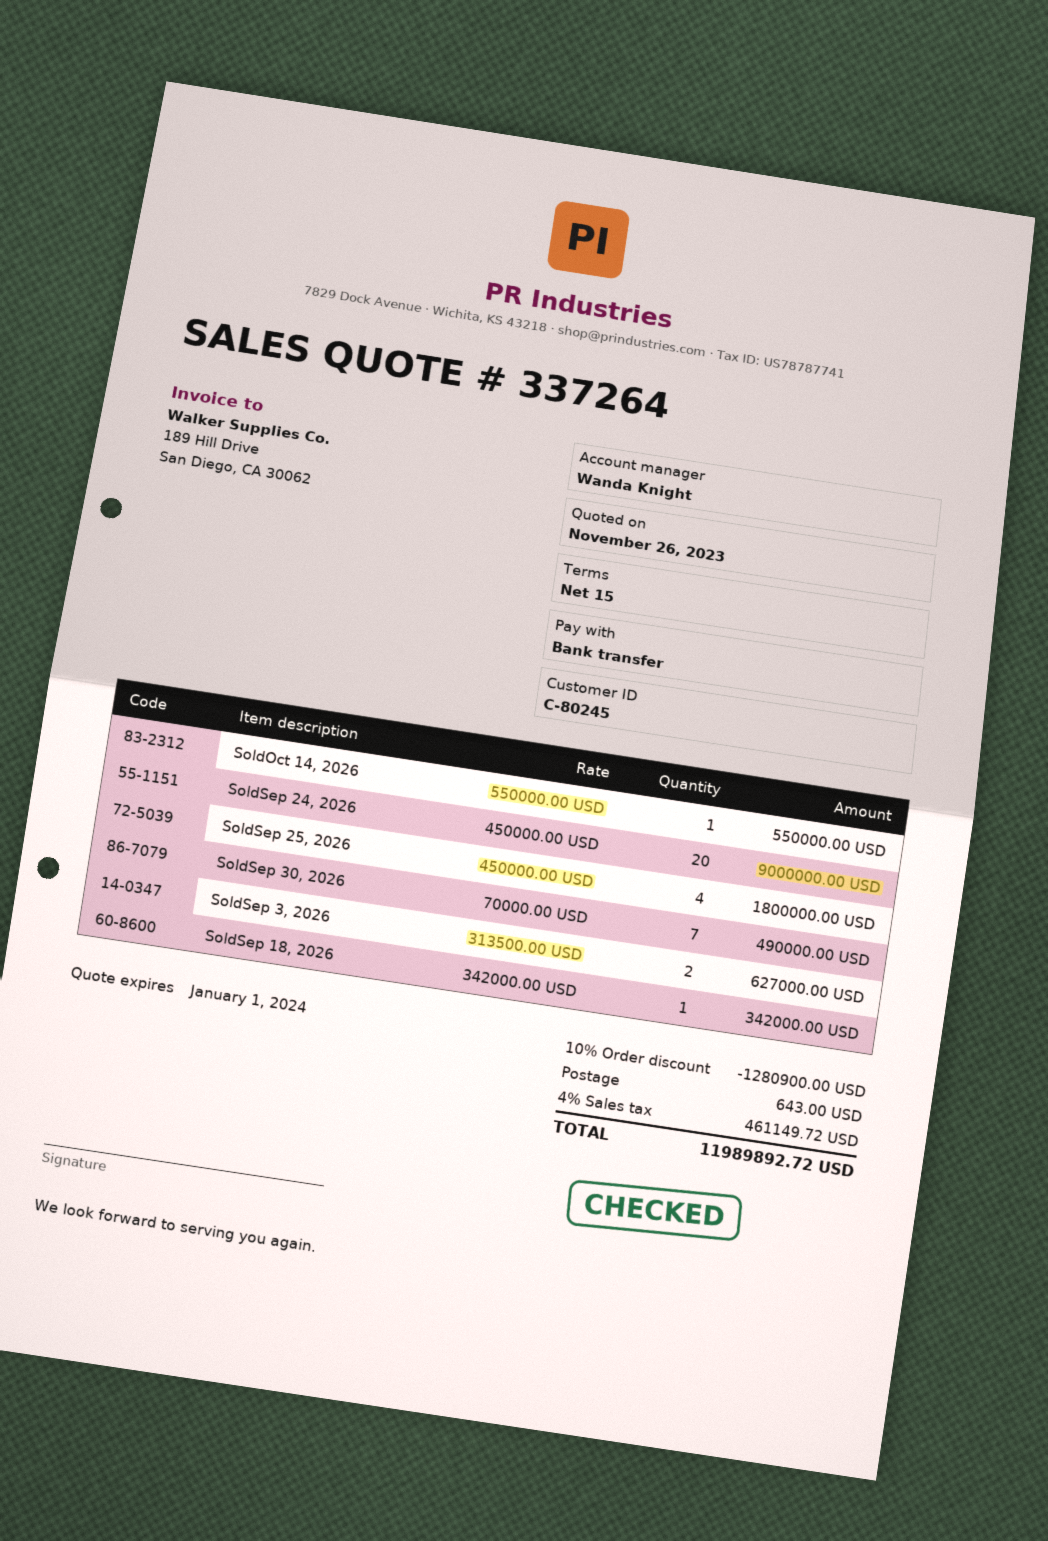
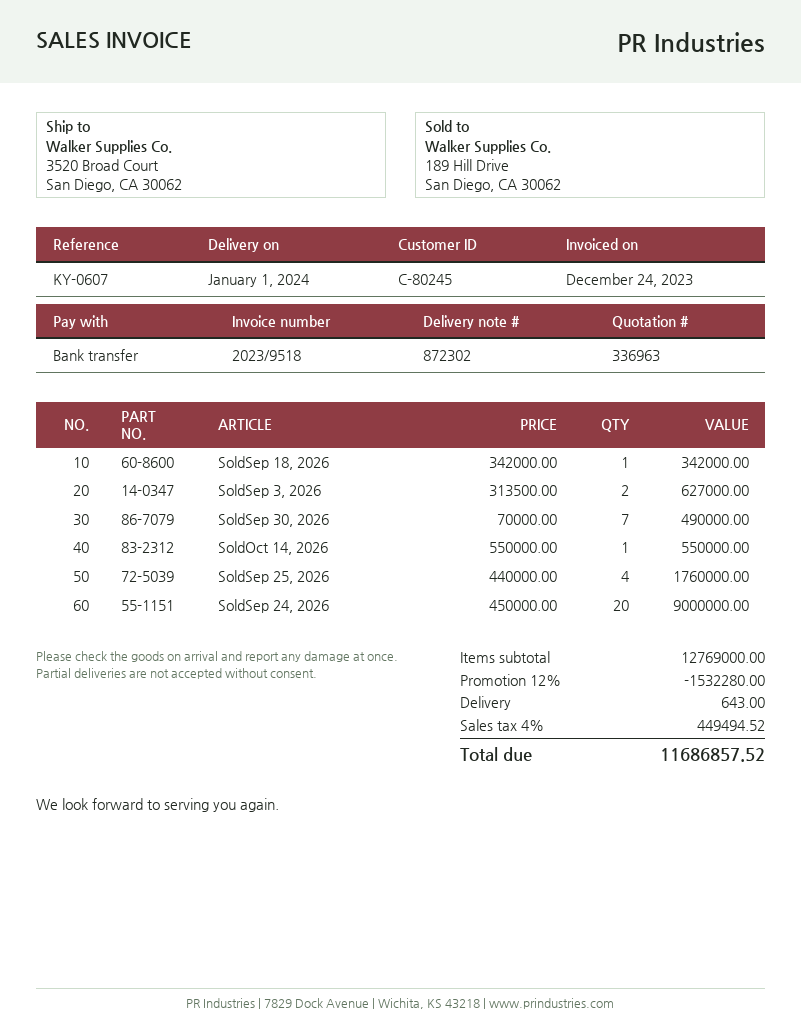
quote number: 337264 -> 336963
SoldSep 25, 2026: 4 x 450000.00 = 1800000.00 -> 4 x 440000.00 = 1760000.00
discount: 10% = 1280900.00 -> 12% = 1532280.00
tax: 4% = 461149.72 -> 4% = 449494.52
total: 11989892.72 -> 11686857.52

